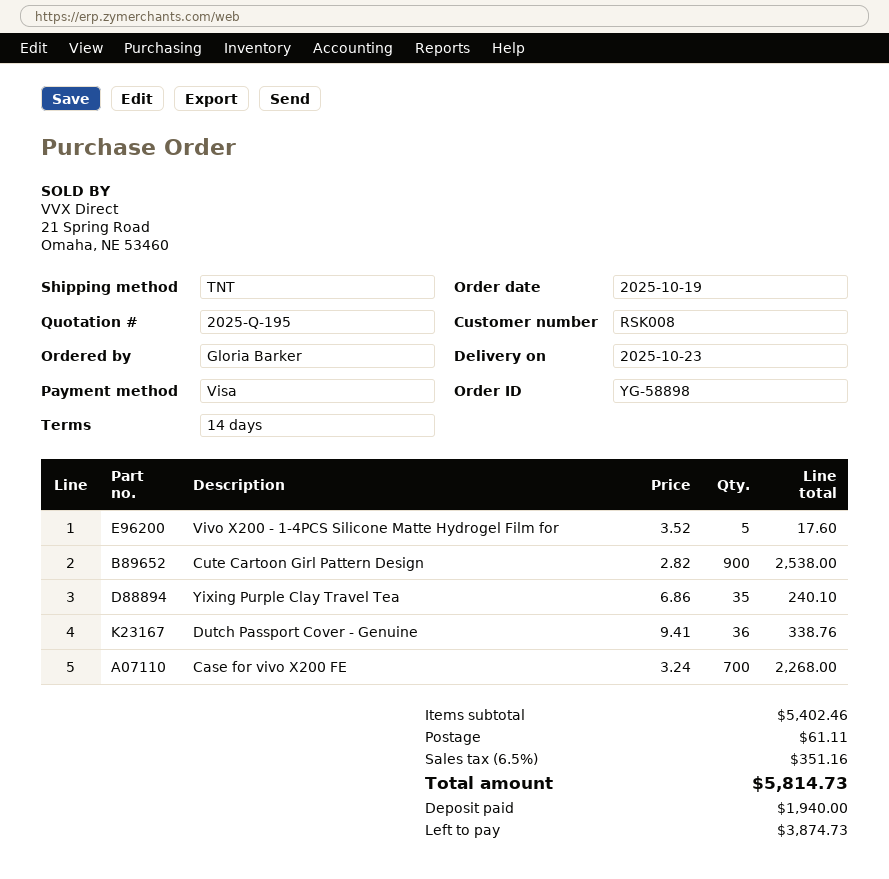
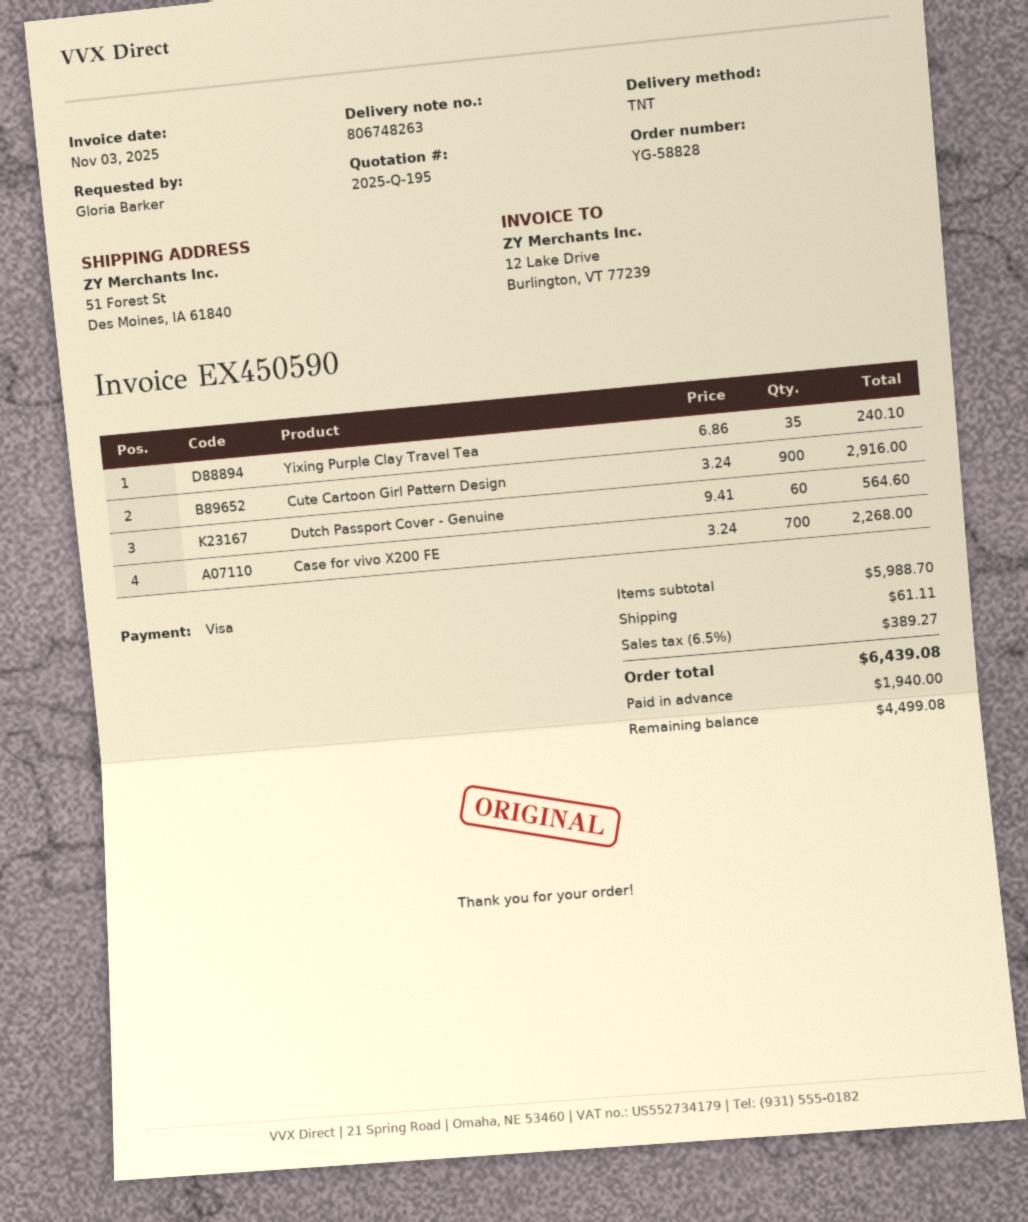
order number: YG-58898 -> YG-58828
Vivo X200 - 1-4PCS Silicone Matte Hydrogel Film for: 5 x 3.52 = 17.60 -> none
Cute Cartoon Girl Pattern Design: 900 x 2.82 = 2538.00 -> 900 x 3.24 = 2916.00
Dutch Passport Cover - Genuine: 36 x 9.41 = 338.76 -> 60 x 9.41 = 564.60
subtotal: 5402.46 -> 5988.70
tax: 6.5% = 351.16 -> 6.5% = 389.27
total: 5814.73 -> 6439.08
balance: 3874.73 -> 4499.08

